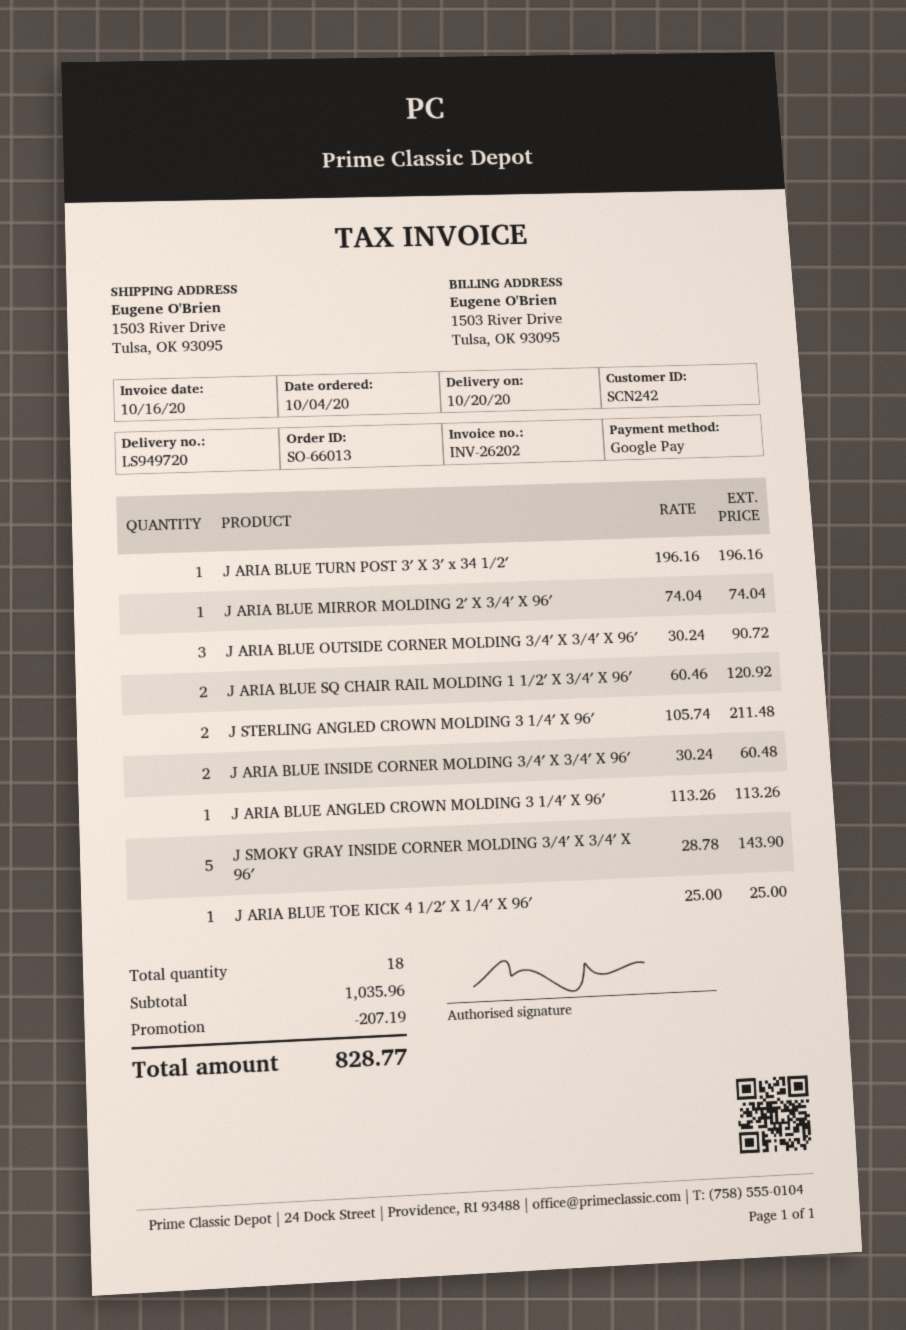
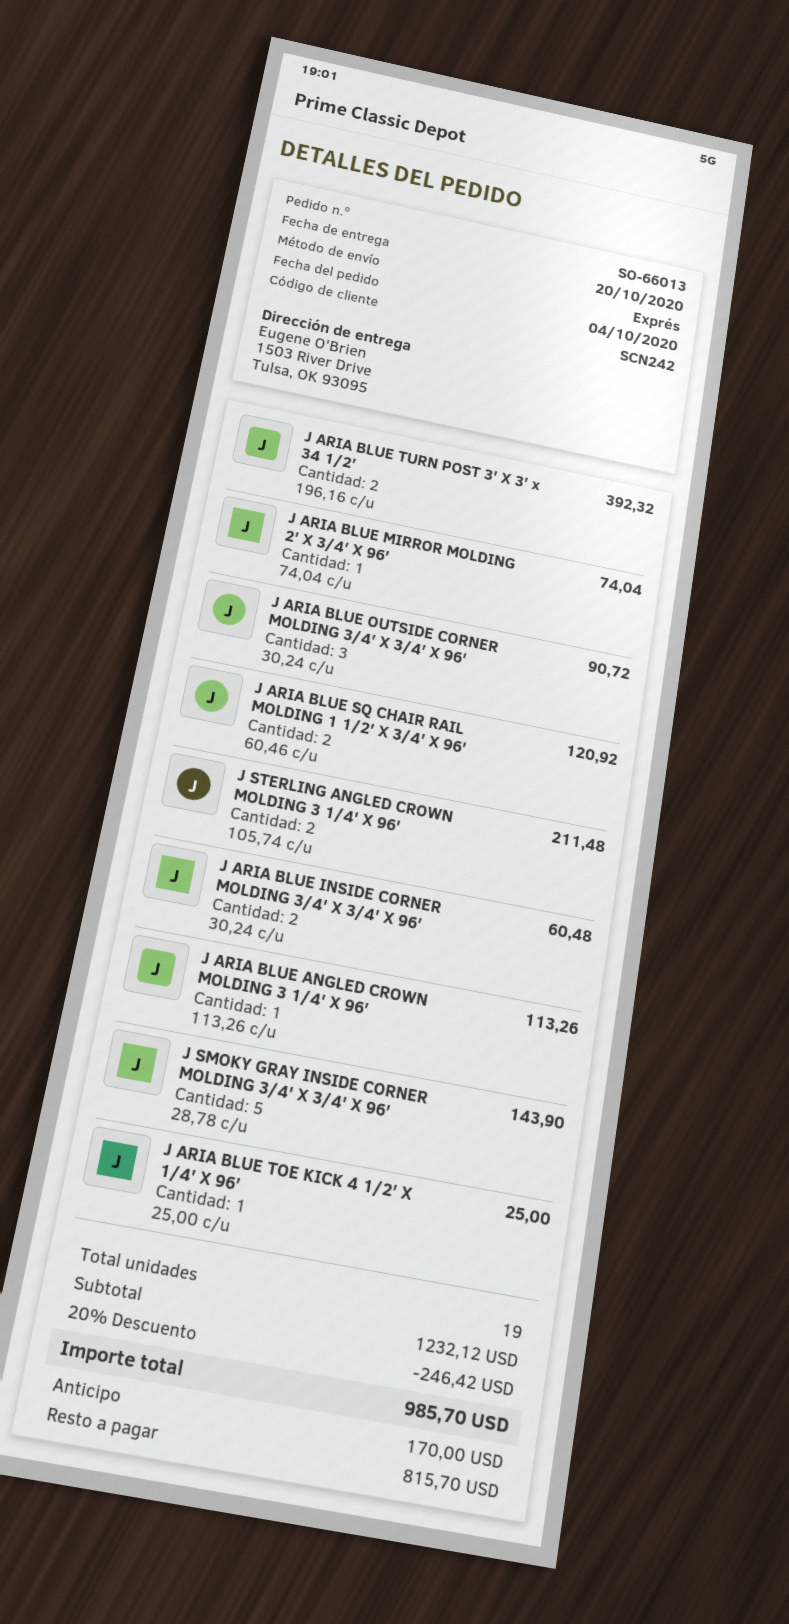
J ARIA BLUE TURN POST 3′ X 3′ x 34 1/2′: 1 x 196.16 = 196.16 -> 2 x 196.16 = 392.32
total quantity: 18 -> 19
subtotal: 1035.96 -> 1232.12
discount: 207.19 -> 246.42
total: 828.77 -> 985.70

